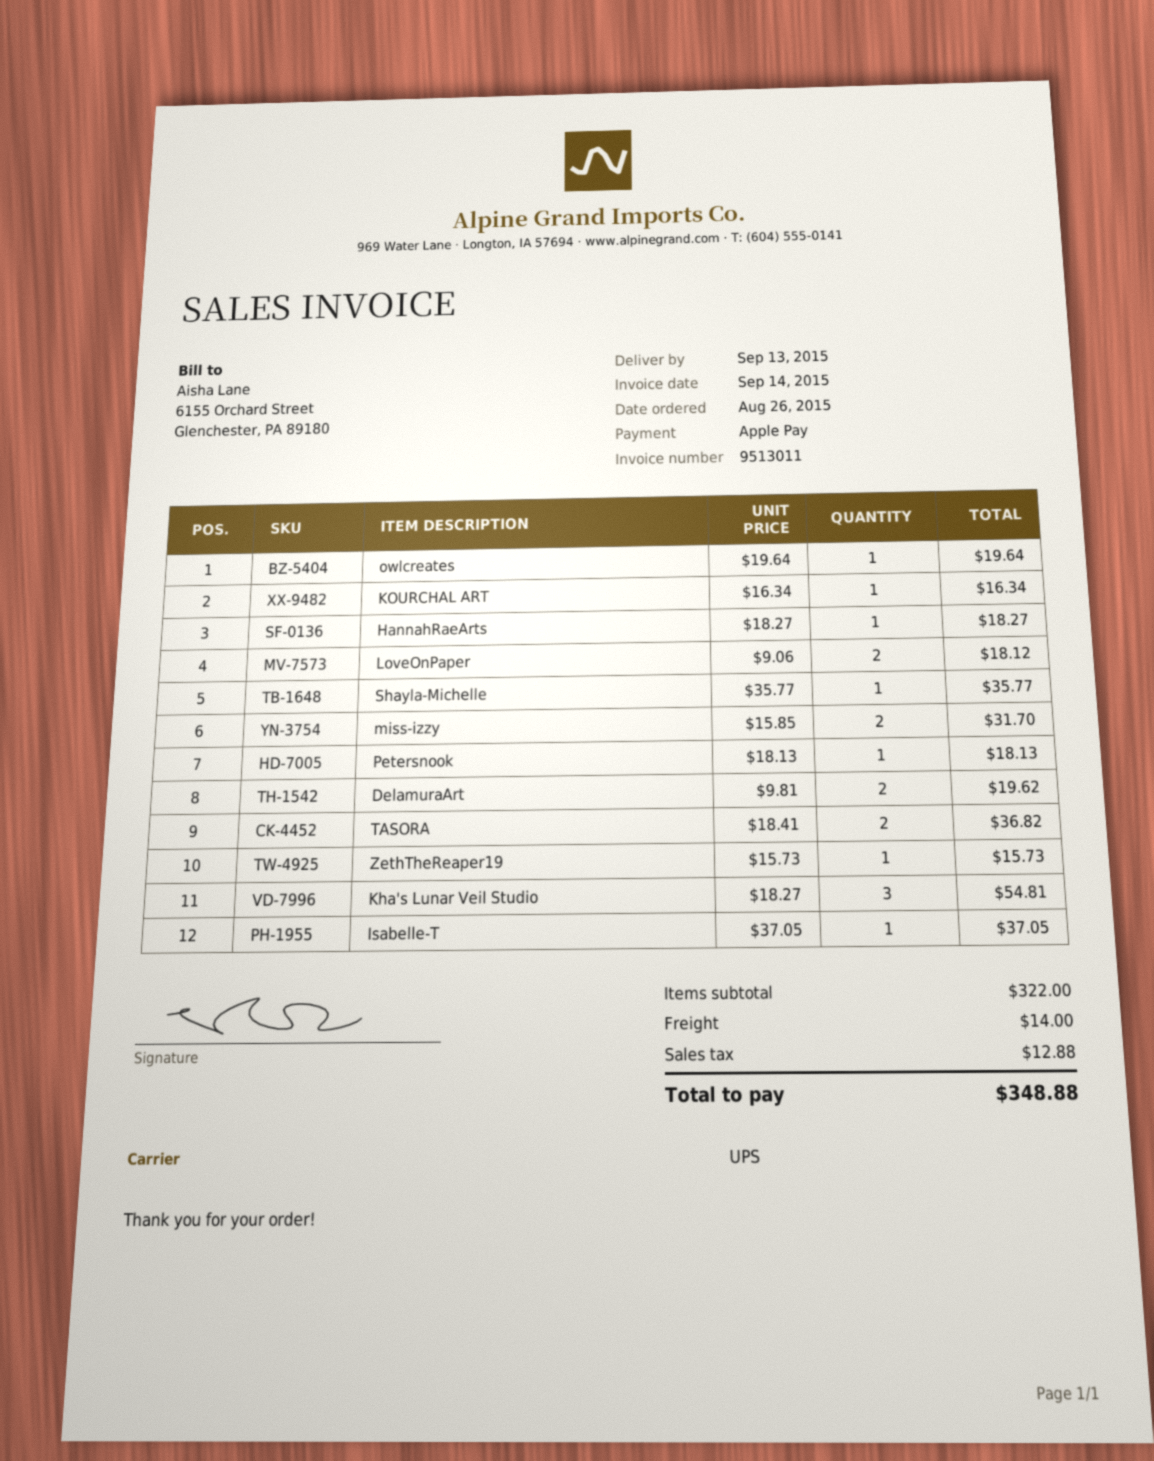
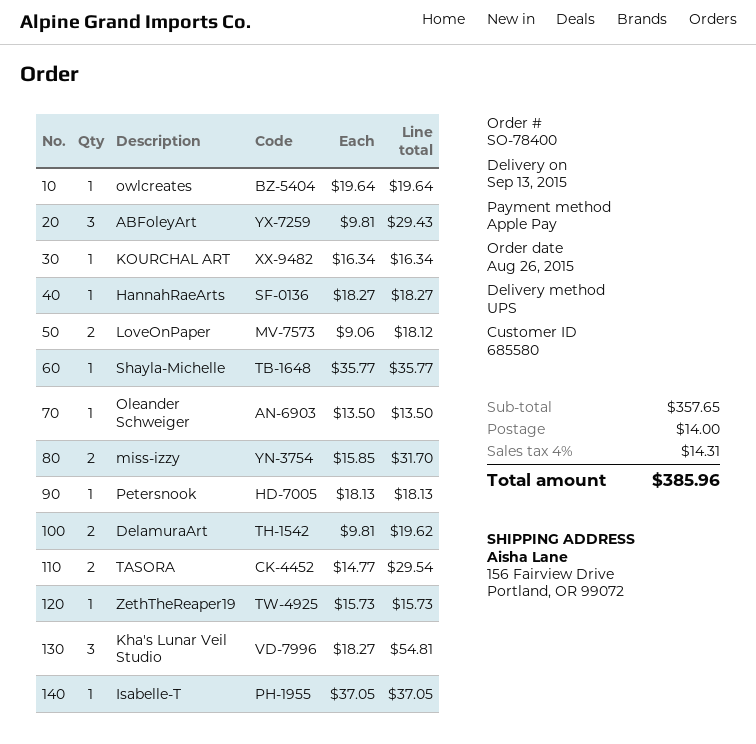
TASORA: 2 x 18.41 = 36.82 -> 2 x 14.77 = 29.54
ABFoleyArt: none -> 3 x 9.81 = 29.43
Oleander Schweiger: none -> 1 x 13.50 = 13.50
subtotal: 322.00 -> 357.65
tax: 12.88 -> 14.31
total: 348.88 -> 385.96

